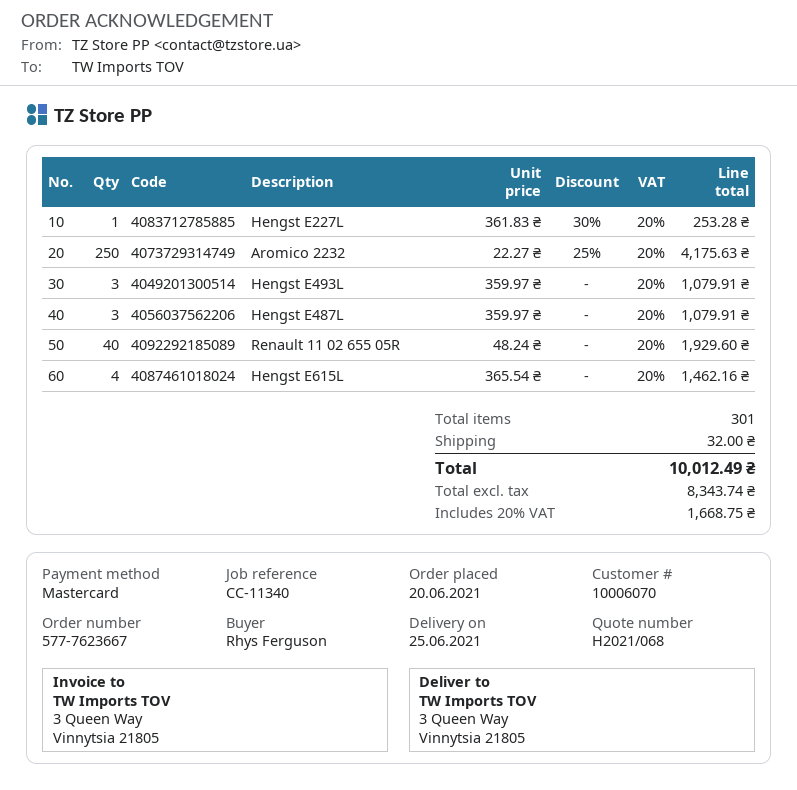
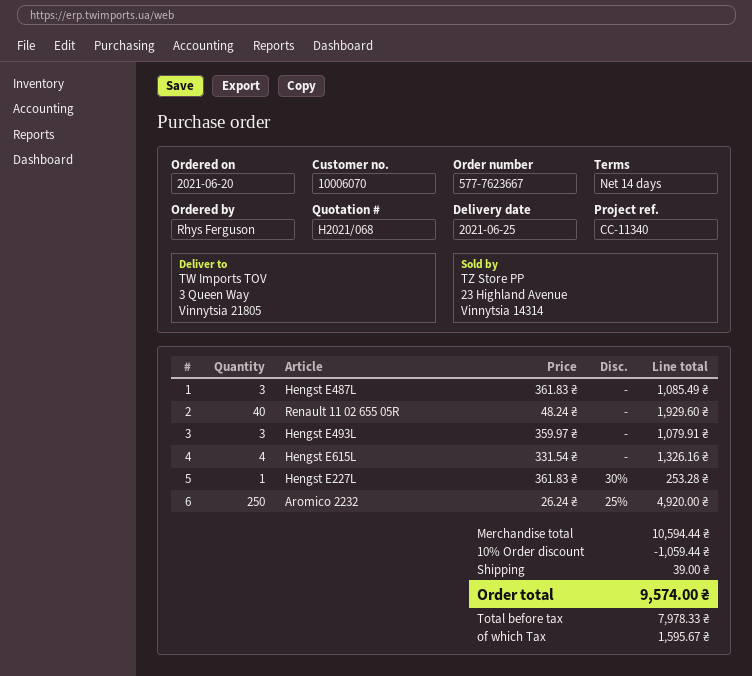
Aromico 2232: 250 x 22.27 - 25% = 4175.63 -> 250 x 26.24 - 25% = 4920.00
Hengst E487L: 3 x 359.97 = 1079.91 -> 3 x 361.83 = 1085.49
Hengst E615L: 4 x 365.54 = 1462.16 -> 4 x 331.54 = 1326.16
discount: none -> 10% = 1059.44
shipping: 32.00 -> 39.00
net: 8343.74 -> 7978.33
tax: 1668.75 -> 1595.67
total: 10012.49 -> 9574.00

